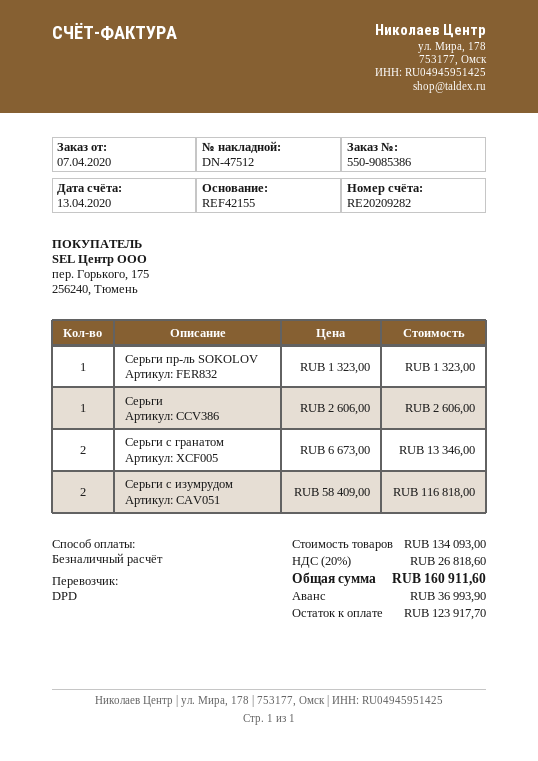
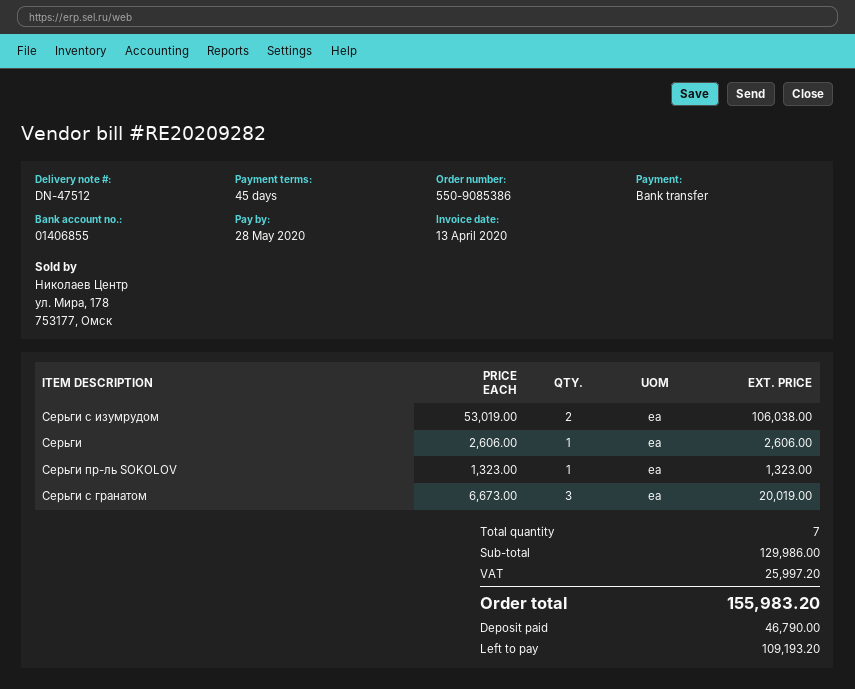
Серьги с гранатом: 2 x 6673.00 = 13346.00 -> 3 x 6673.00 = 20019.00
Серьги с изумрудом: 2 x 58409.00 = 116818.00 -> 2 x 53019.00 = 106038.00
subtotal: 134093.00 -> 129986.00
tax: 26818.60 -> 25997.20
total: 160911.60 -> 155983.20
deposit: 36993.90 -> 46790.00
balance: 123917.70 -> 109193.20

